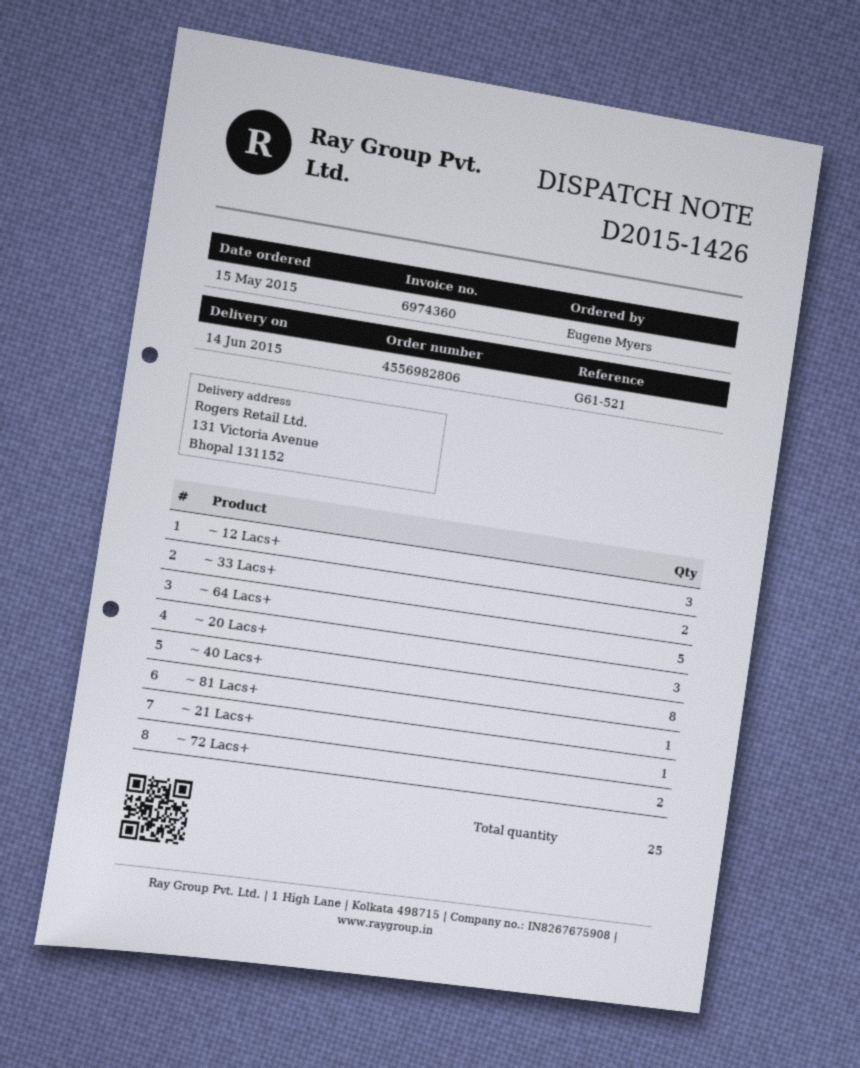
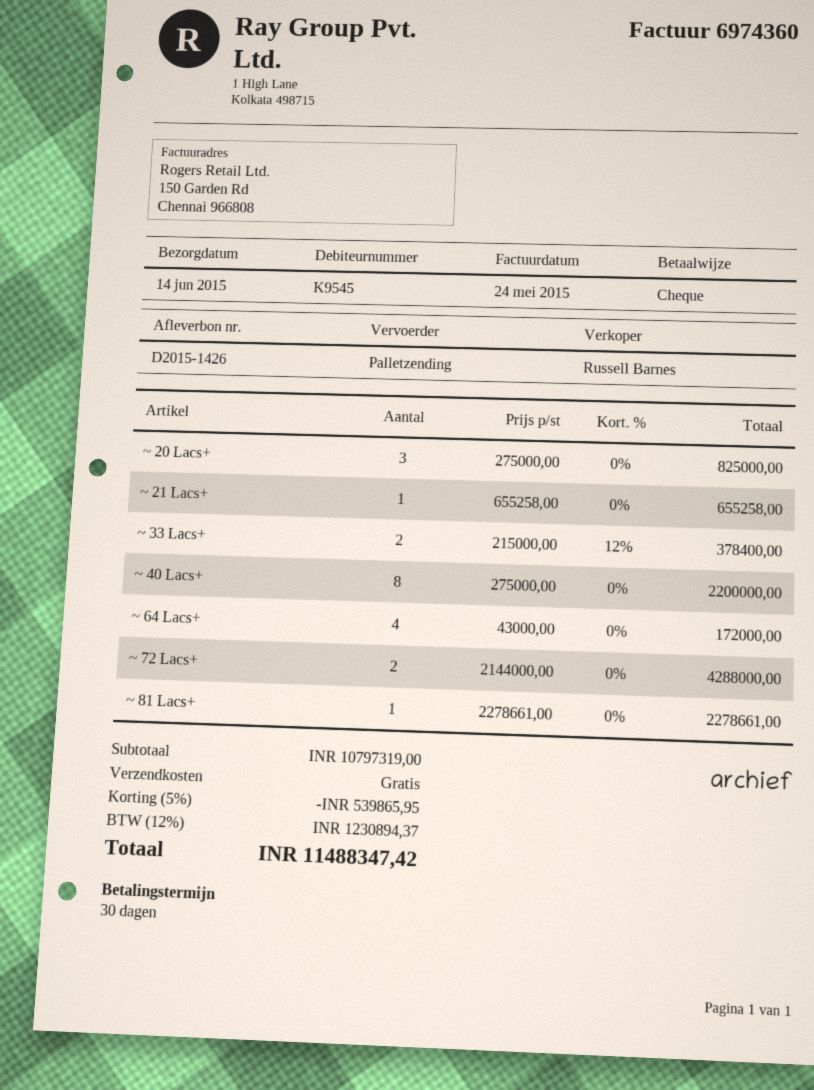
~ 12 Lacs+: 3 -> none
~ 64 Lacs+: 5 -> 4

